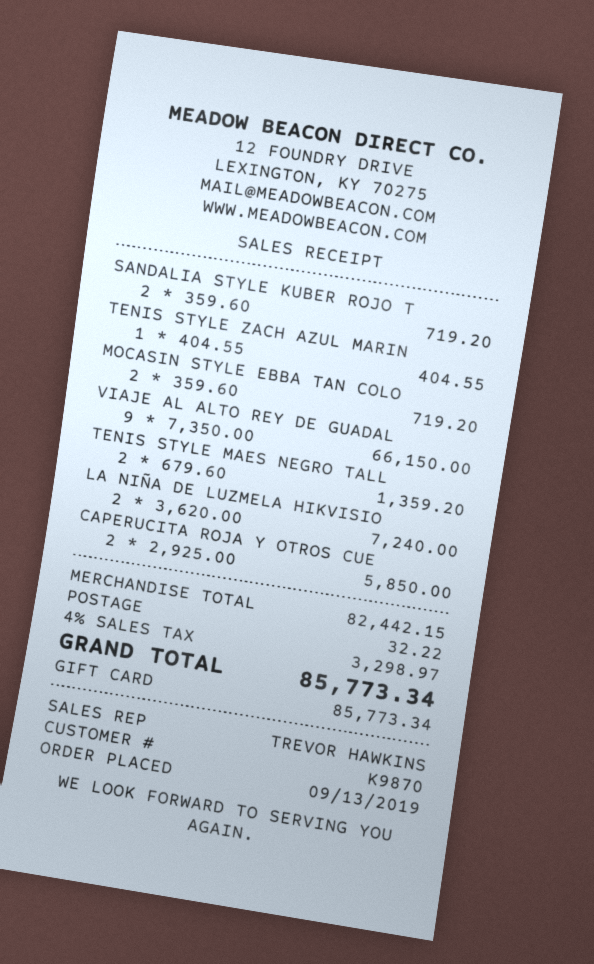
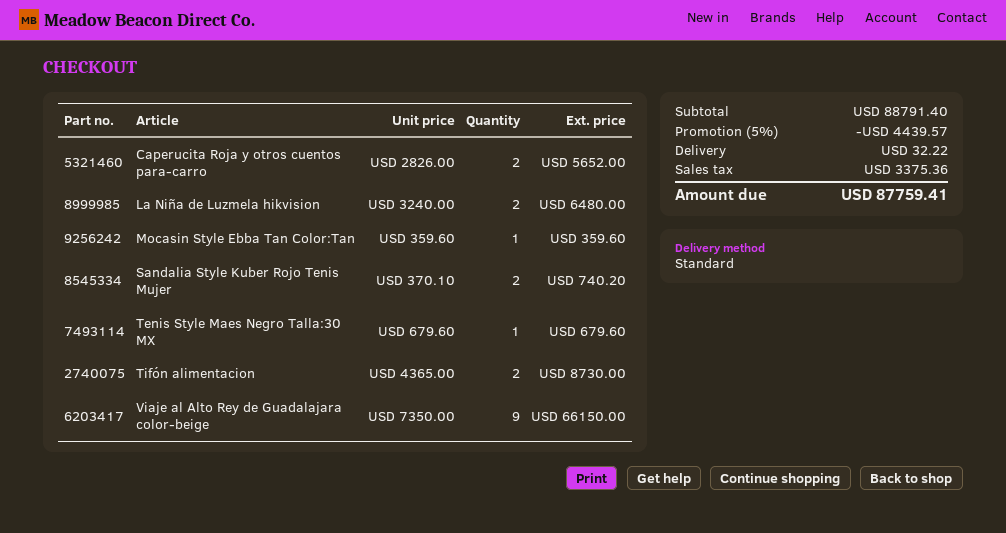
SANDALIA STYLE KUBER ROJO T: 2 x 359.60 = 719.20 -> 2 x 370.10 = 740.20
TENIS STYLE ZACH AZUL MARIN: 1 x 404.55 = 404.55 -> none
MOCASIN STYLE EBBA TAN COLO: 2 x 359.60 = 719.20 -> 1 x 359.60 = 359.60
TENIS STYLE MAES NEGRO TALL: 2 x 679.60 = 1359.20 -> 1 x 679.60 = 679.60
LA NIÑA DE LUZMELA HIKVISIO: 2 x 3620.00 = 7240.00 -> 2 x 3240.00 = 6480.00
CAPERUCITA ROJA Y OTROS CUE: 2 x 2925.00 = 5850.00 -> 2 x 2826.00 = 5652.00
Tifón alimentacion: none -> 2 x 4365.00 = 8730.00
subtotal: 82442.15 -> 88791.40
discount: none -> 5% = 4439.57
tax: 3298.97 -> 3375.36
total: 85773.34 -> 87759.41

